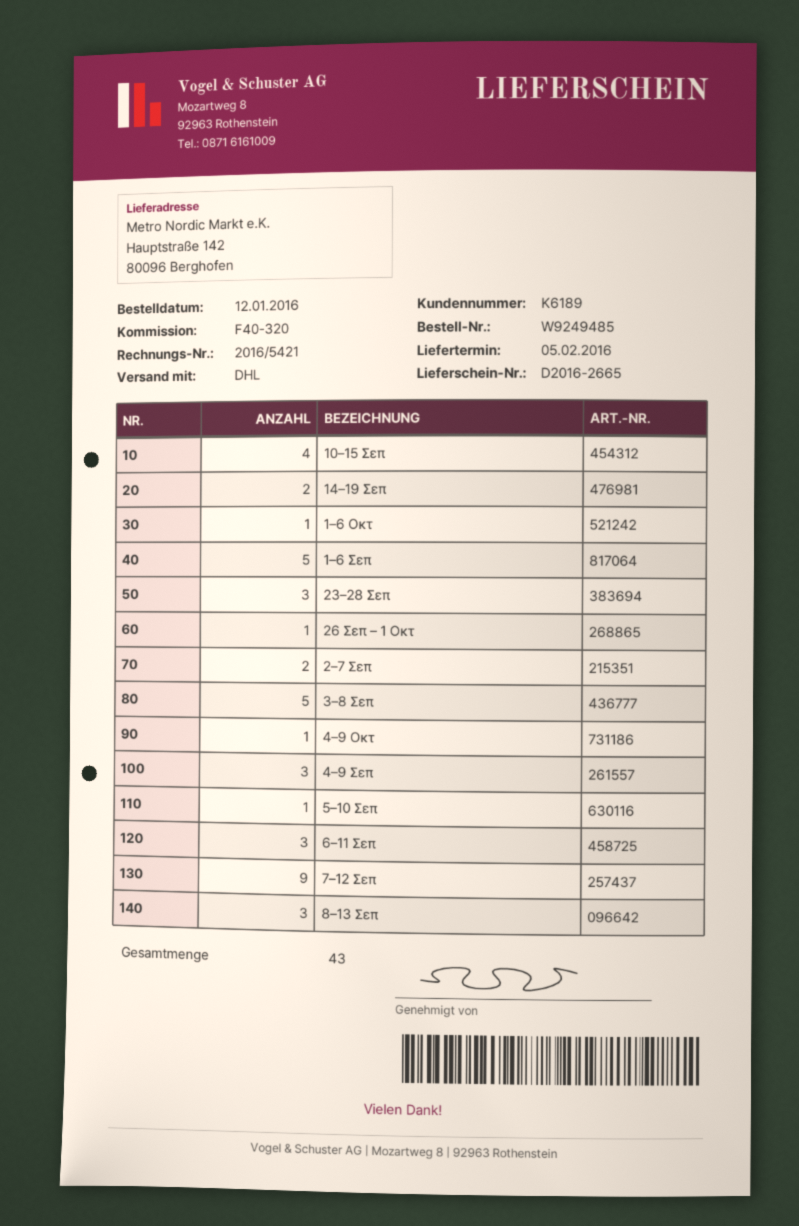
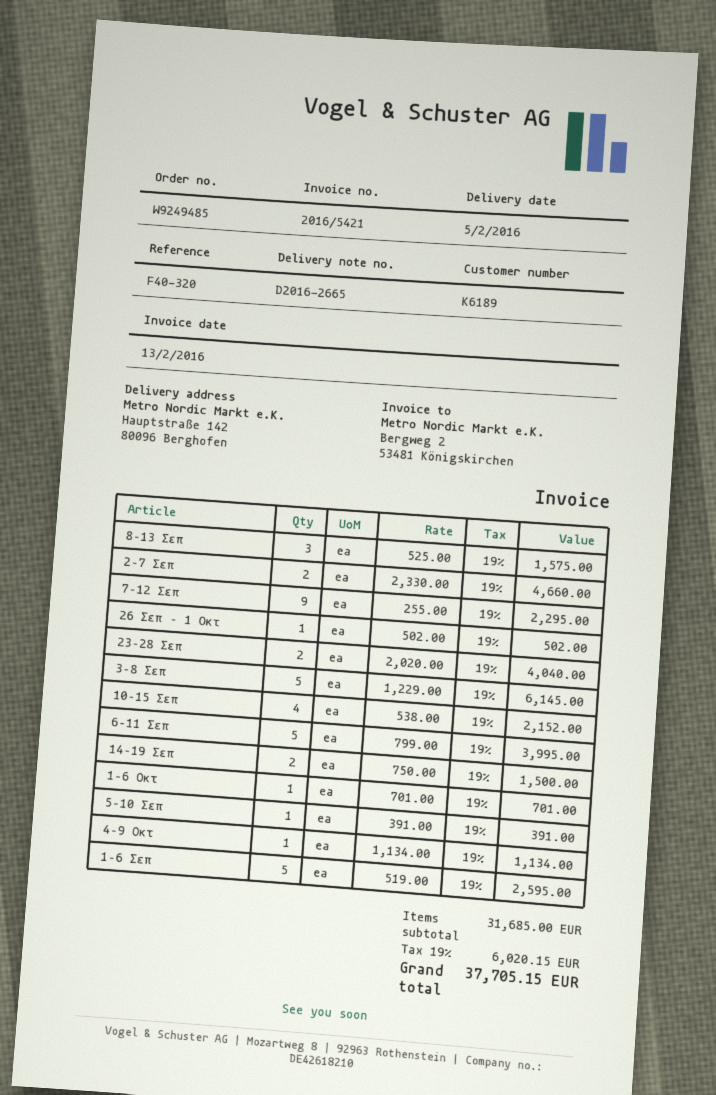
23–28 Σεπ: 3 -> 2
4–9 Σεπ: 3 -> none
6–11 Σεπ: 3 -> 5

